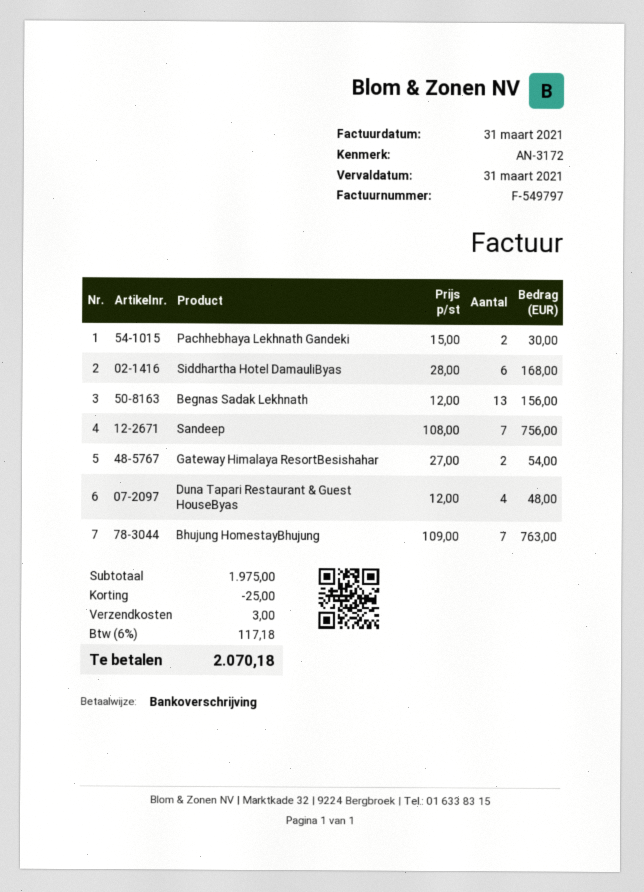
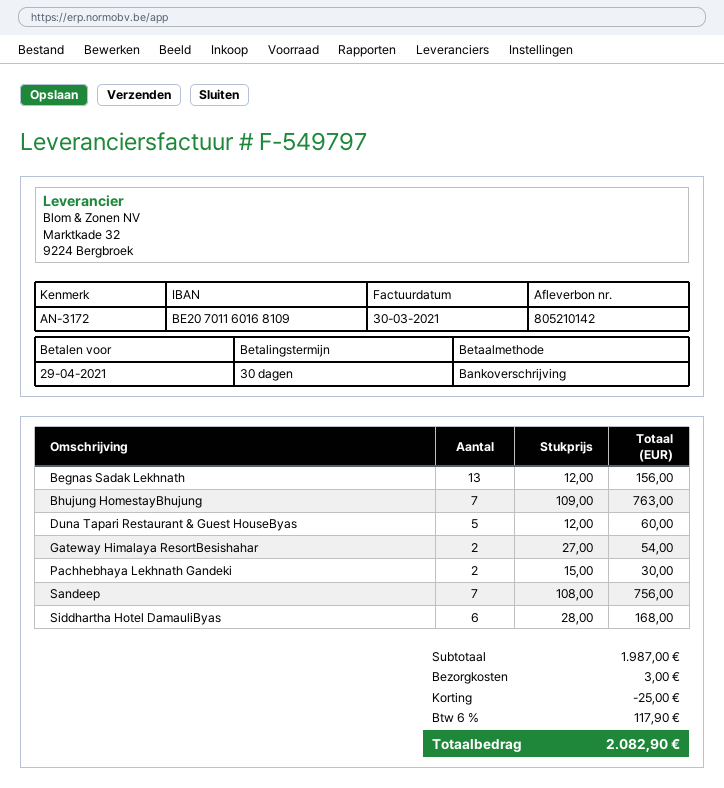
invoice date: 2021-03-31 -> 2021-03-30
due date: 2021-03-31 -> 2021-04-29
Duna Tapari Restaurant & Guest HouseByas: 4 x 12.00 = 48.00 -> 5 x 12.00 = 60.00
subtotal: 1975.00 -> 1987.00
tax: 6% = 117.18 -> 6% = 117.90
total: 2070.18 -> 2082.90

